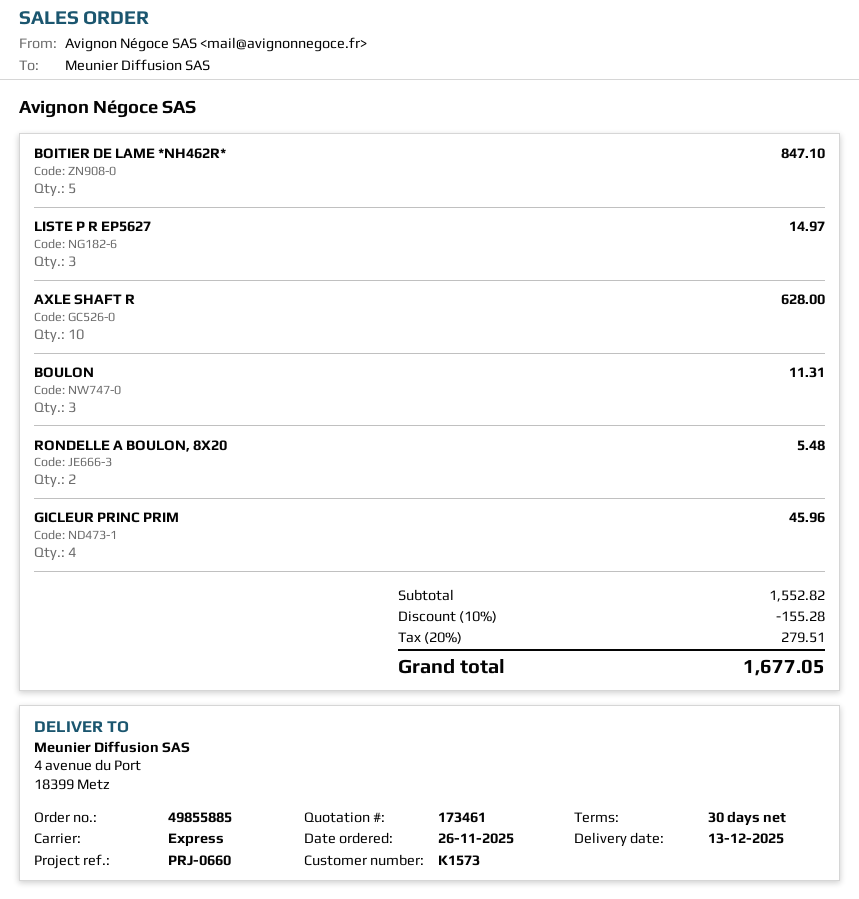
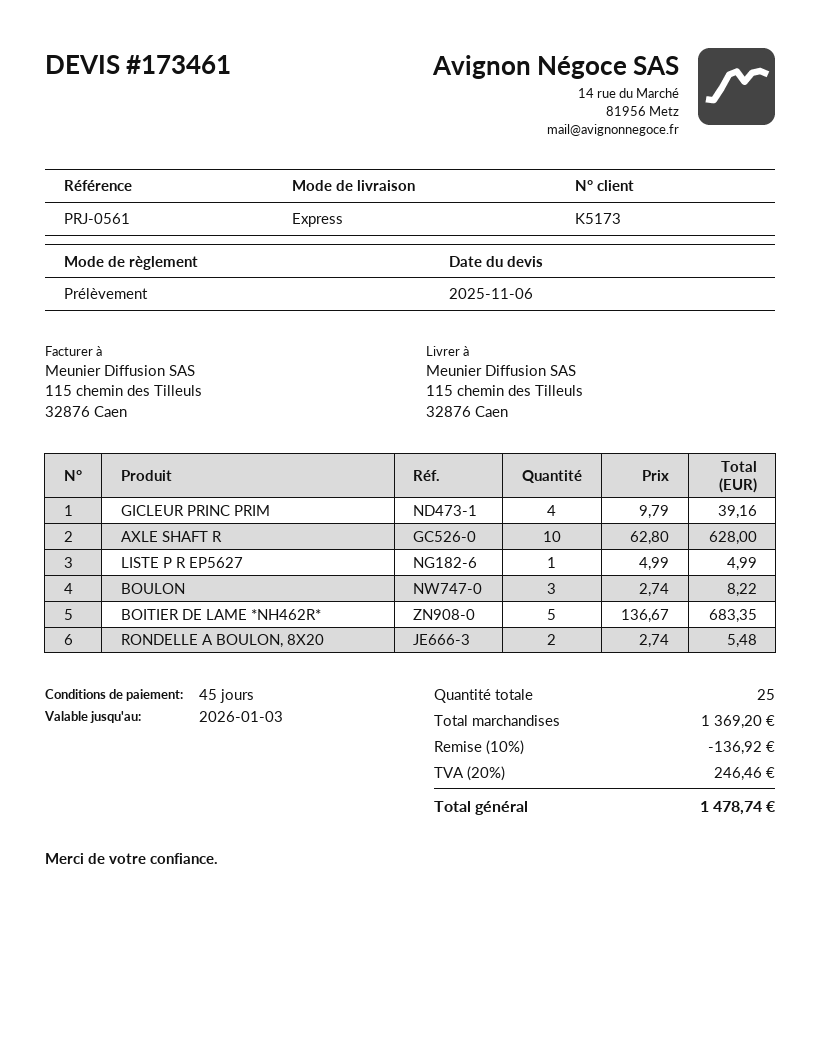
payment terms: 30 days -> 45 days
customer number: K1573 -> K5173
reference: PRJ-0660 -> PRJ-0561
ship to: 4 avenue du Port, 18399 Metz -> 115 chemin des Tilleuls, 32876 Caen
BOITIER DE LAME *NH462R*: 5 for 847.10 -> 5 for 683.35
LISTE P R EP5627: 3 for 14.97 -> 1 for 4.99
BOULON: 3 for 11.31 -> 3 for 8.22
GICLEUR PRINC PRIM: 4 for 45.96 -> 4 for 39.16
subtotal: 1552.82 -> 1369.20
discount: 10% = 155.28 -> 10% = 136.92
tax: 20% = 279.51 -> 20% = 246.46
total: 1677.05 -> 1478.74

